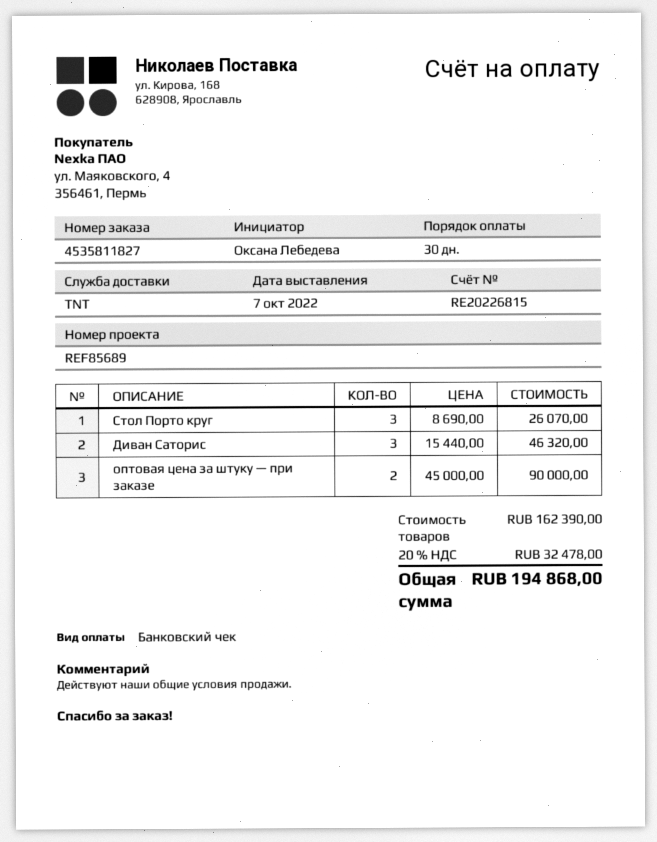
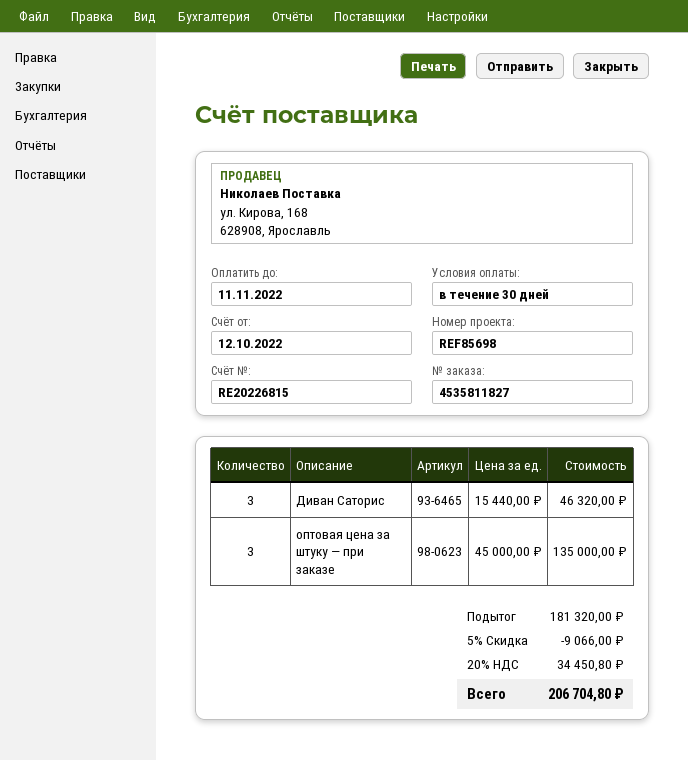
invoice date: 2022-10-07 -> 2022-10-12
reference: REF85689 -> REF85698
Стол Порто круг: 3 x 8690.00 = 26070.00 -> none
оптовая цена за штуку — при заказе: 2 x 45000.00 = 90000.00 -> 3 x 45000.00 = 135000.00
subtotal: 162390.00 -> 181320.00
discount: none -> 5% = 9066.00
tax: 20% = 32478.00 -> 20% = 34450.80
total: 194868.00 -> 206704.80

